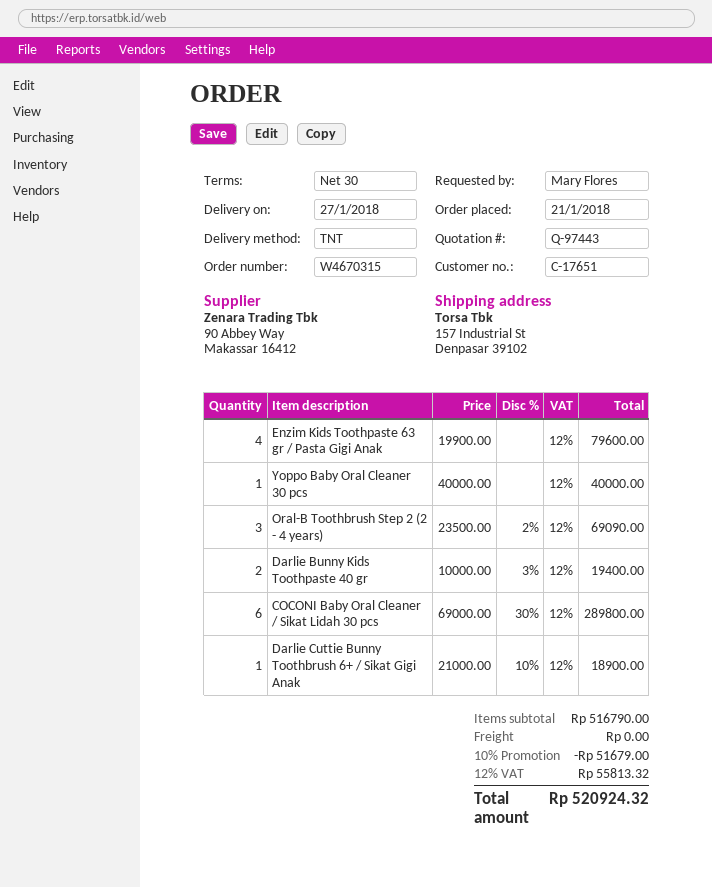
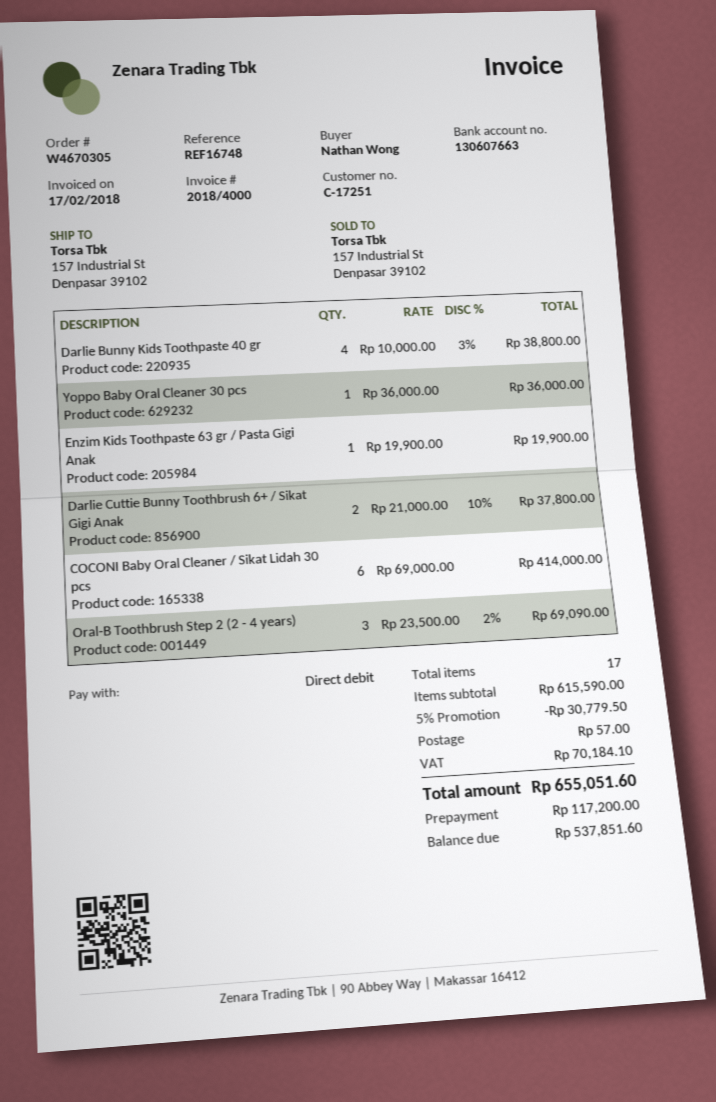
order number: W4670315 -> W4670305
customer number: C-17651 -> C-17251
ordered by: Mary Flores -> Nathan Wong
Enzim Kids Toothpaste 63 gr / Pasta Gigi Anak: 4 x 19900.00 = 79600.00 -> 1 x 19900.00 = 19900.00
Yoppo Baby Oral Cleaner 30 pcs: 1 x 40000.00 = 40000.00 -> 1 x 36000.00 = 36000.00
Darlie Bunny Kids Toothpaste 40 gr: 2 x 10000.00 - 3% = 19400.00 -> 4 x 10000.00 - 3% = 38800.00
COCONI Baby Oral Cleaner / Sikat Lidah 30 pcs: 6 x 69000.00 - 30% = 289800.00 -> 6 x 69000.00 = 414000.00
Darlie Cuttie Bunny Toothbrush 6+ / Sikat Gigi Anak: 1 x 21000.00 - 10% = 18900.00 -> 2 x 21000.00 - 10% = 37800.00
subtotal: 516790.00 -> 615590.00
discount: 10% = 51679.00 -> 5% = 30779.50
shipping: 0.00 -> 57.00
tax: 55813.32 -> 70184.10
total: 520924.32 -> 655051.60

